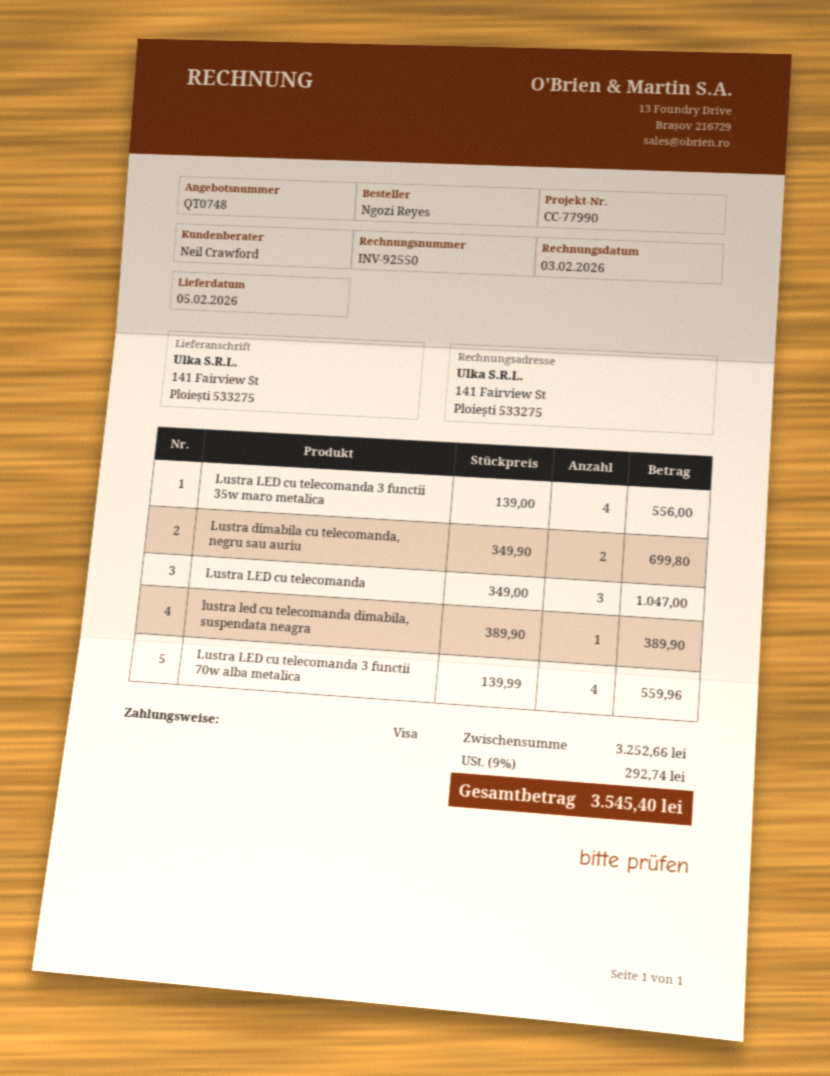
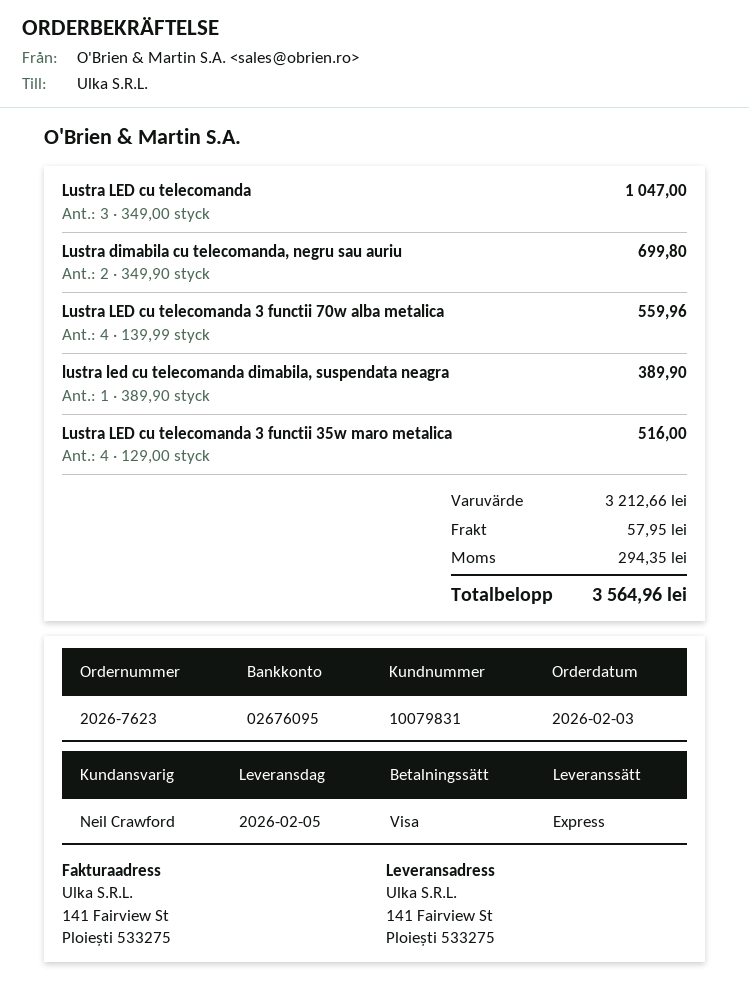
Lustra LED cu telecomanda 3 functii 35w maro metalica: 4 x 139.00 = 556.00 -> 4 x 129.00 = 516.00
subtotal: 3252.66 -> 3212.66
shipping: none -> 57.95
tax: 292.74 -> 294.35
total: 3545.40 -> 3564.96

